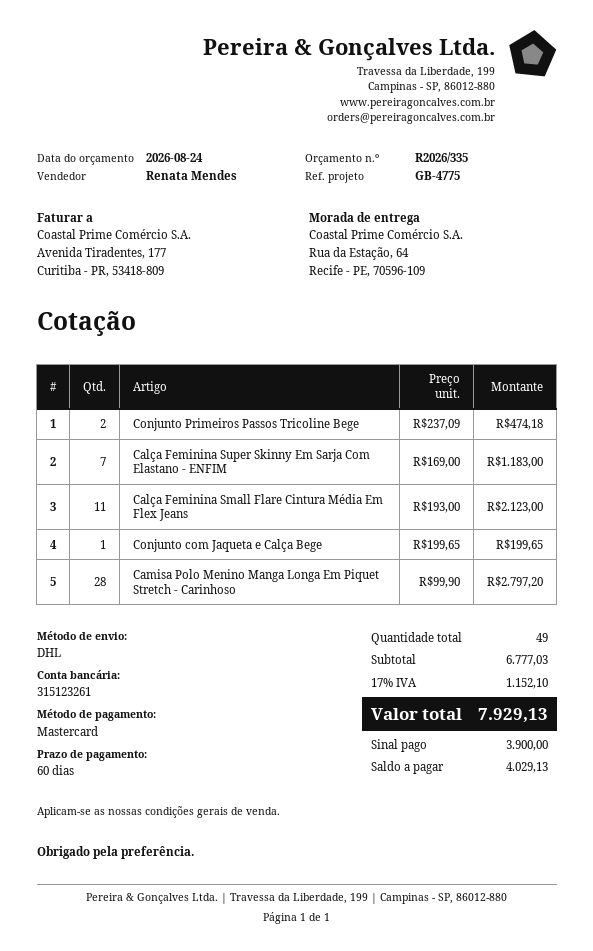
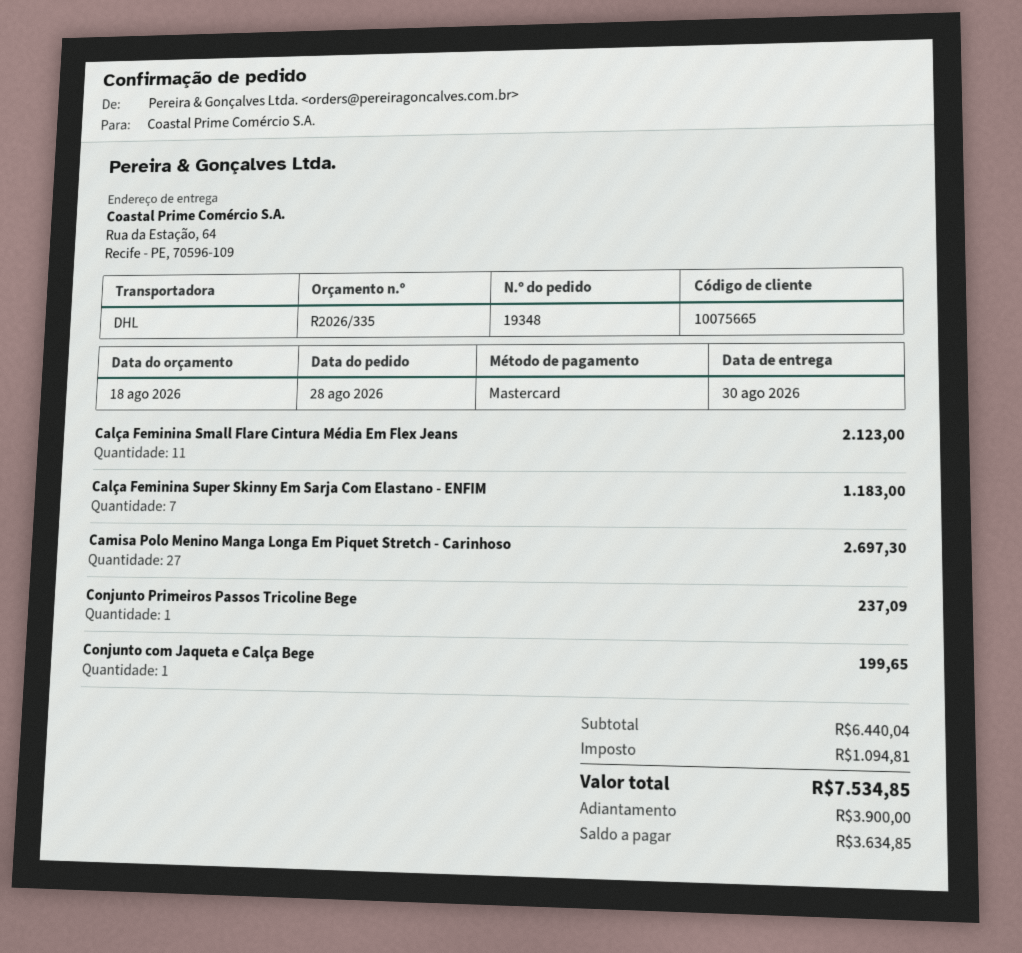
quote date: 2026-08-24 -> 2026-08-18
Conjunto Primeiros Passos Tricoline Bege: 2 for 474.18 -> 1 for 237.09
Camisa Polo Menino Manga Longa Em Piquet Stretch - Carinhoso: 28 for 2797.20 -> 27 for 2697.30
subtotal: 6777.03 -> 6440.04
tax: 1152.10 -> 1094.81
total: 7929.13 -> 7534.85
balance: 4029.13 -> 3634.85

